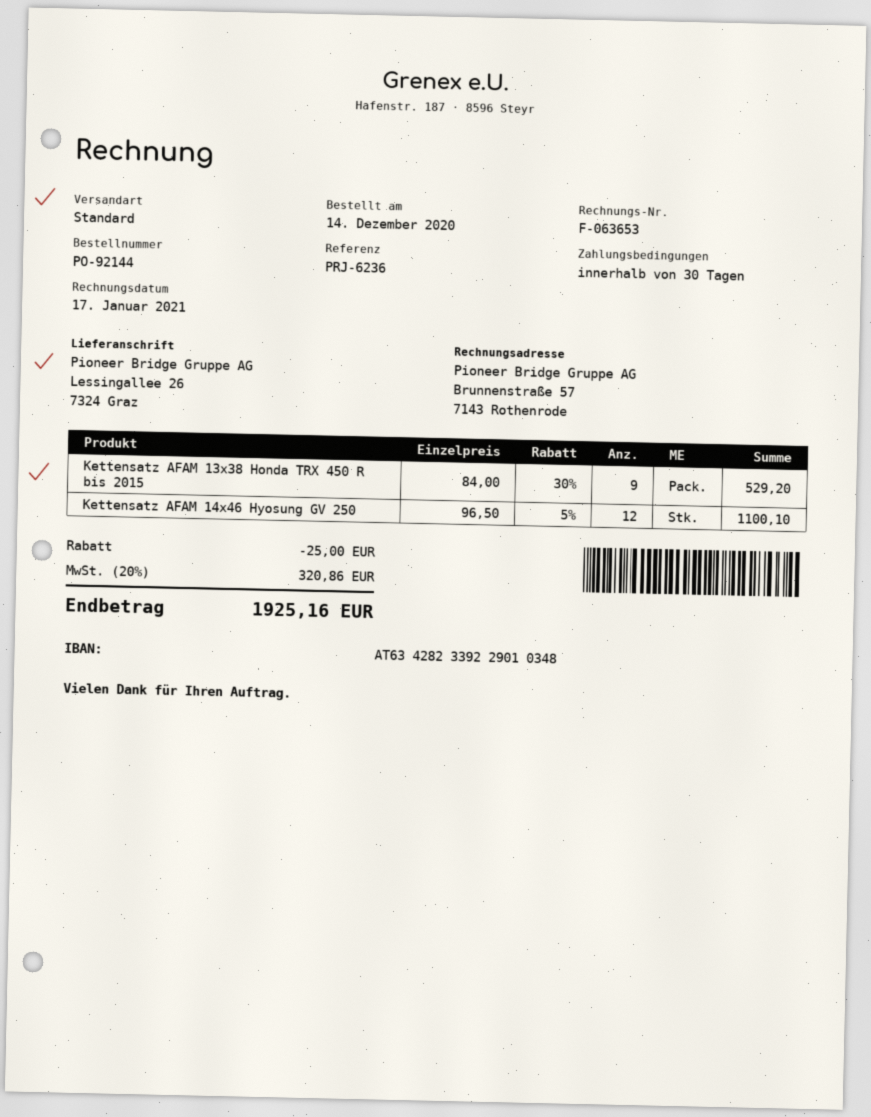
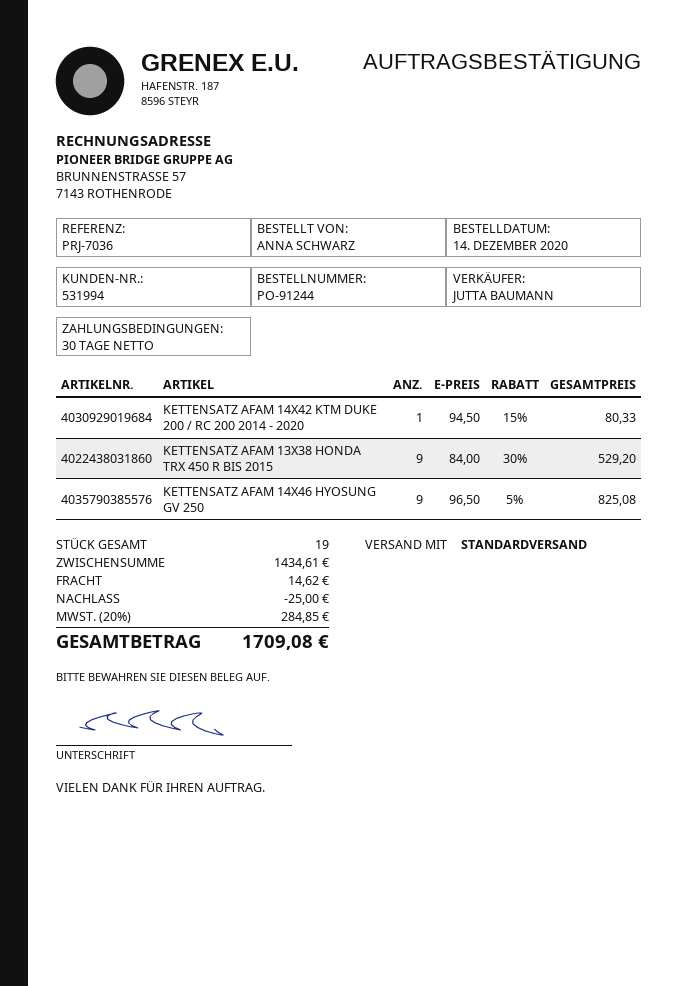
order number: PO-92144 -> PO-91244
reference: PRJ-6236 -> PRJ-7036
Kettensatz AFAM 14x46 Hyosung GV 250: 12 x 96.50 - 5% = 1100.10 -> 9 x 96.50 - 5% = 825.08
KETTENSATZ AFAM 14X42 KTM DUKE 200 / RC 200 2014 - 2020: none -> 1 x 94.50 - 15% = 80.33
shipping: none -> 14.62
tax: 20% = 320.86 -> 20% = 284.85
total: 1925.16 -> 1709.08

